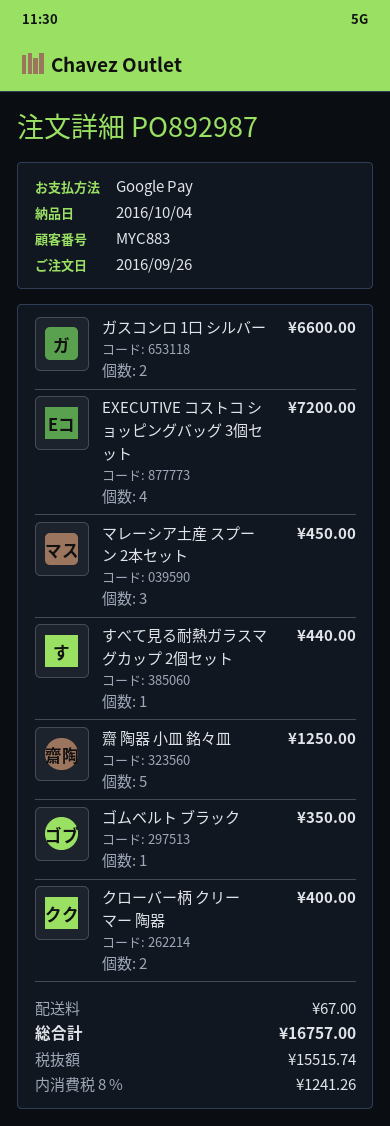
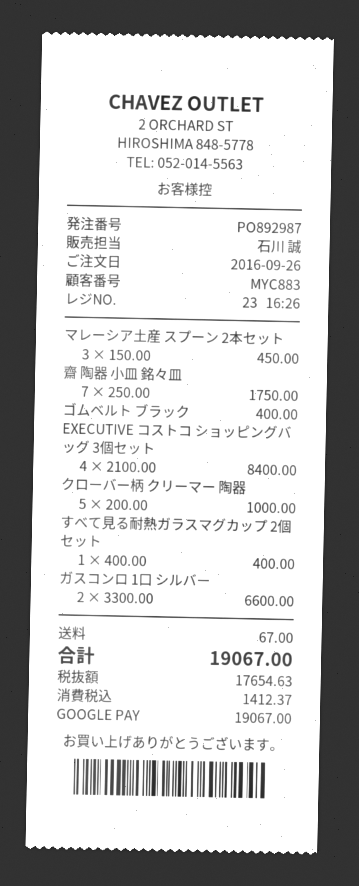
EXECUTIVE コストコ ショッピングバッグ 3個セット: 4 for 7200.00 -> 4 for 8400.00
すべて見る耐熱ガラスマグカップ 2個セット: 1 for 440.00 -> 1 for 400.00
齋 陶器 小皿 銘々皿: 5 for 1250.00 -> 7 for 1750.00
ゴムベルト ブラック: 1 for 350.00 -> 1 for 400.00
クローバー柄 クリーマー 陶器: 2 for 400.00 -> 5 for 1000.00
net: 15515.74 -> 17654.63
tax: 1241.26 -> 1412.37
total: 16757.00 -> 19067.00

